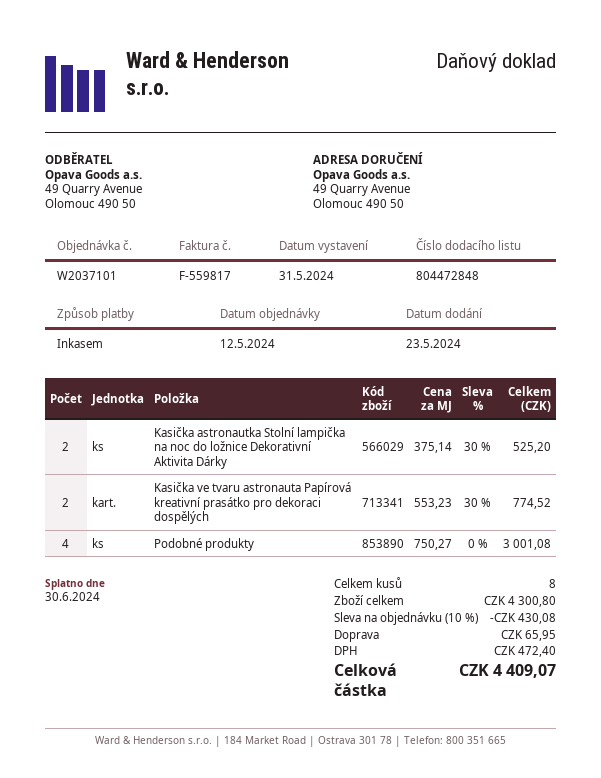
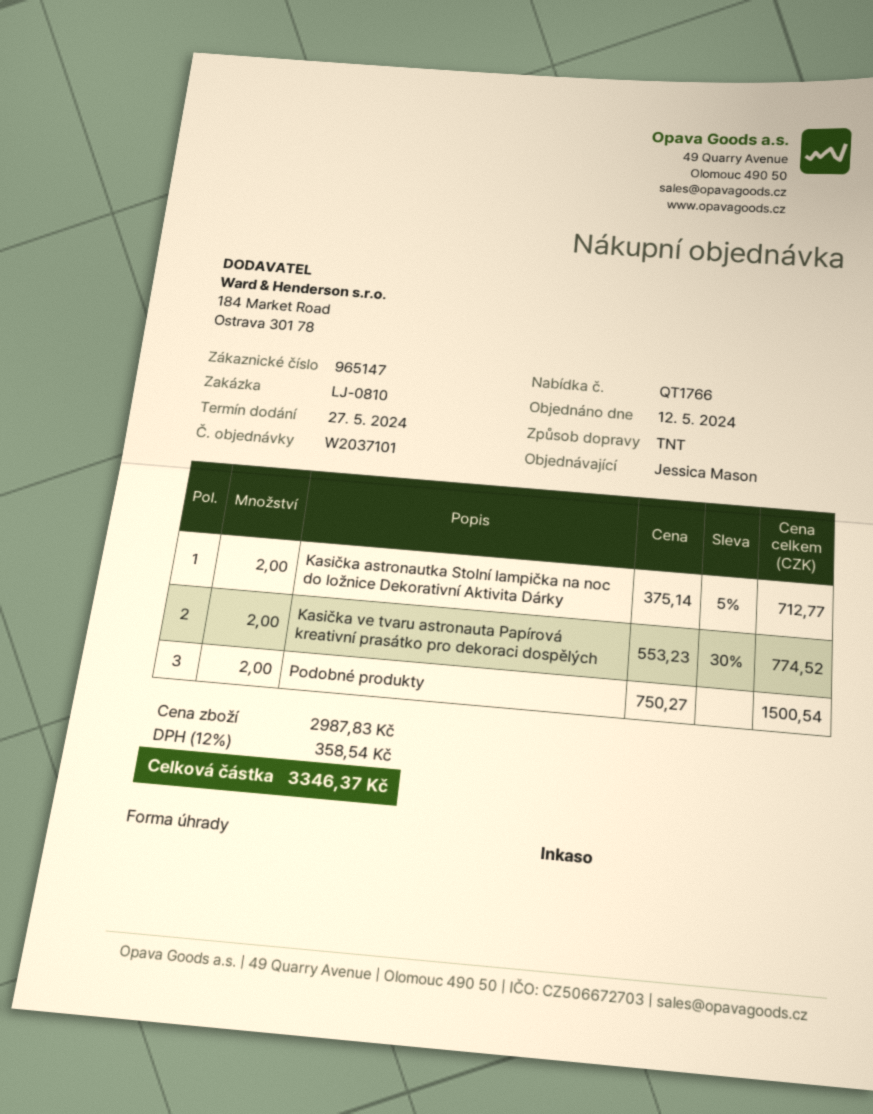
delivery date: 2024-05-23 -> 2024-05-27
Kasička astronautka Stolní lampička na noc do ložnice Dekorativní Aktivita Dárky: 2 x 375.14 - 30% = 525.20 -> 2 x 375.14 - 5% = 712.77
Podobné produkty: 4 x 750.27 = 3001.08 -> 2 x 750.27 = 1500.54
subtotal: 4300.80 -> 2987.83
discount: 10% = 430.08 -> none
shipping: 65.95 -> none
tax: 472.40 -> 358.54
total: 4409.07 -> 3346.37

